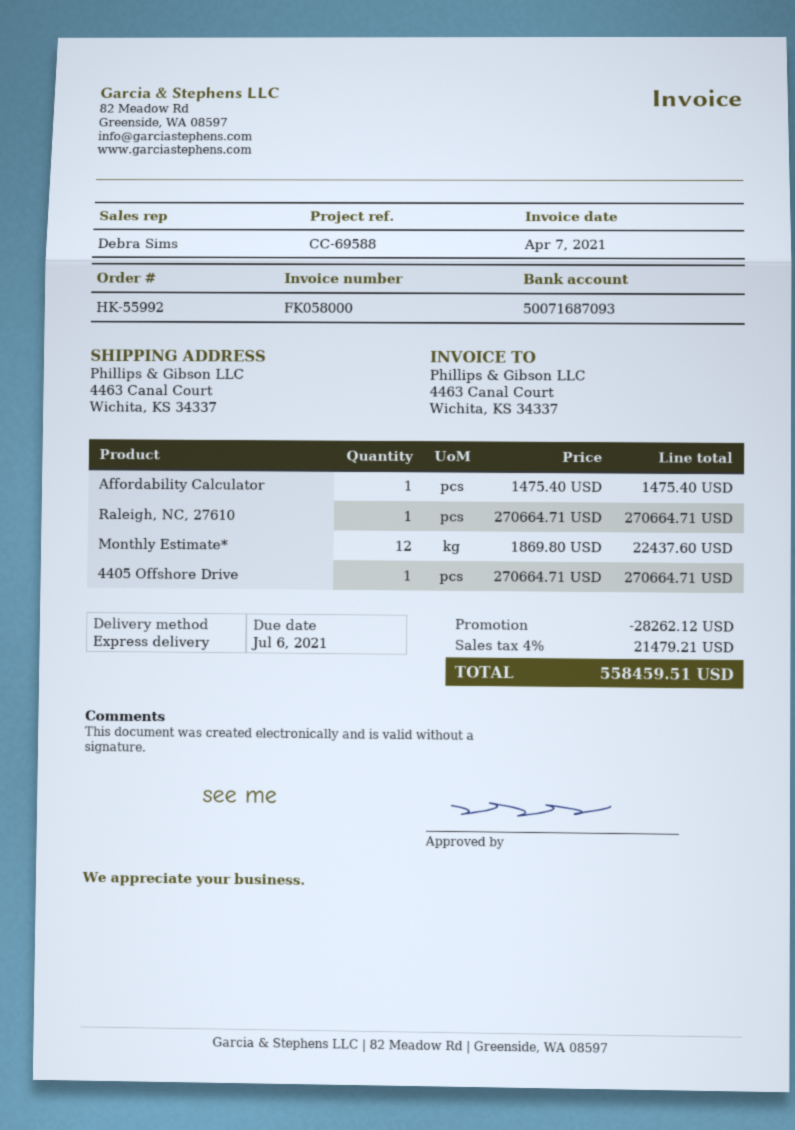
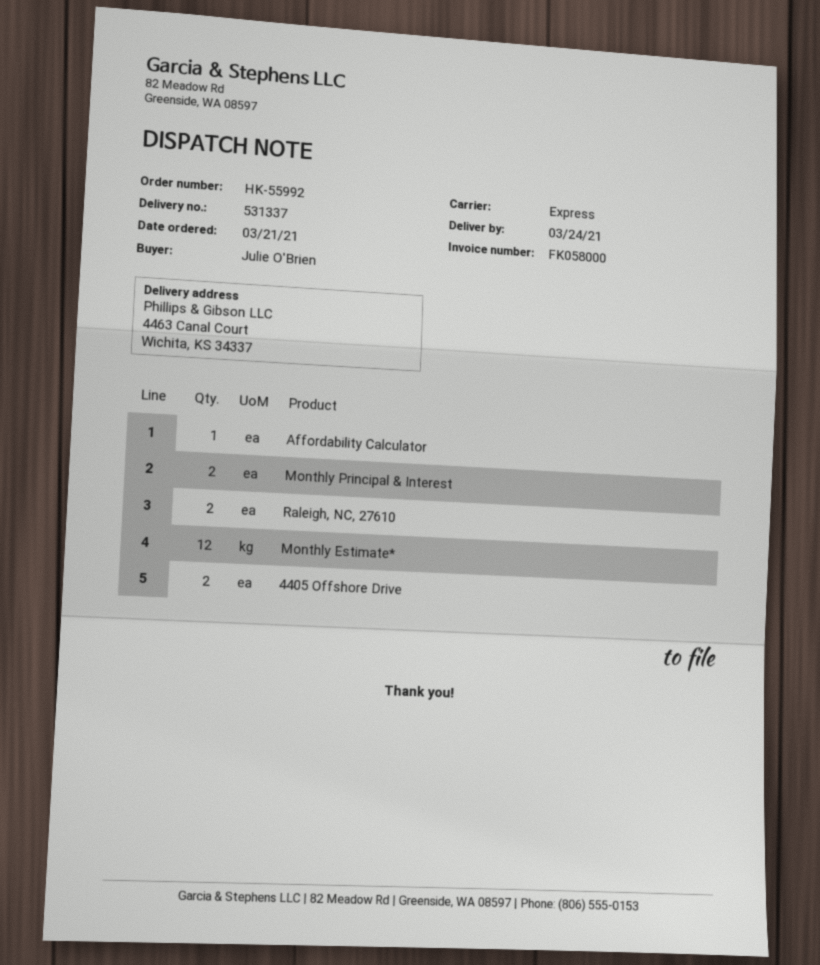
Raleigh, NC, 27610: 1 -> 2
4405 Offshore Drive: 1 -> 2
Monthly Principal & Interest: none -> 2

